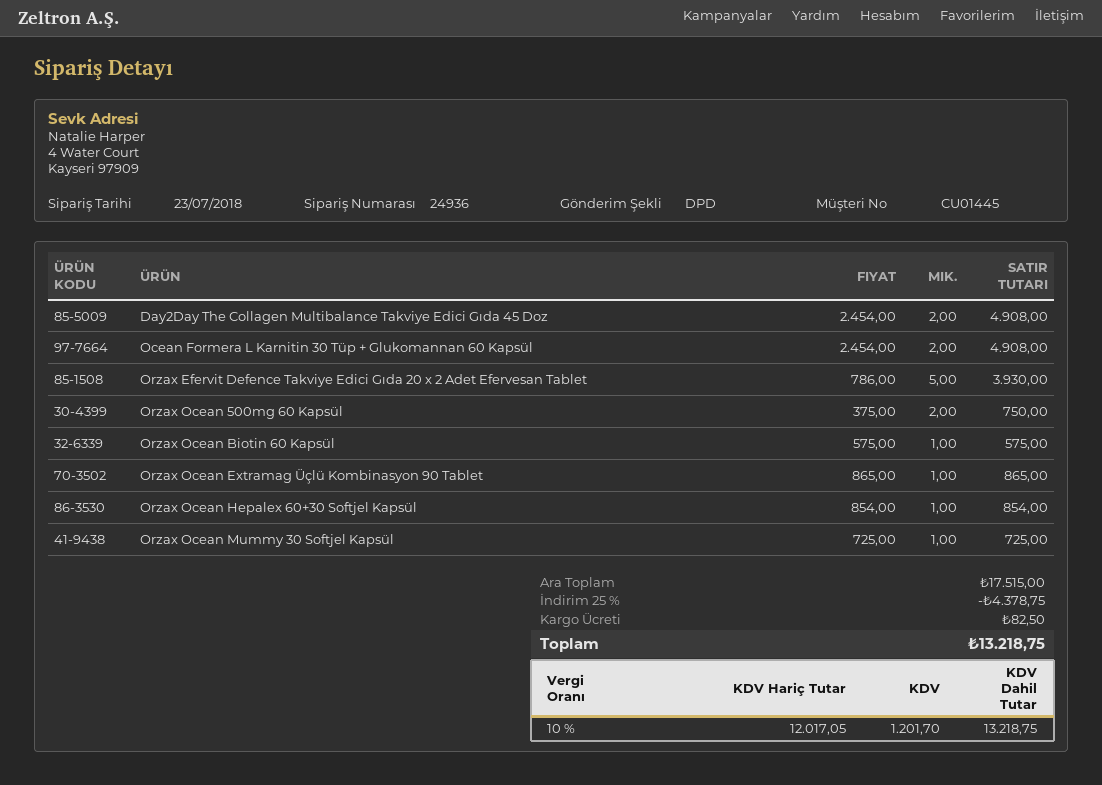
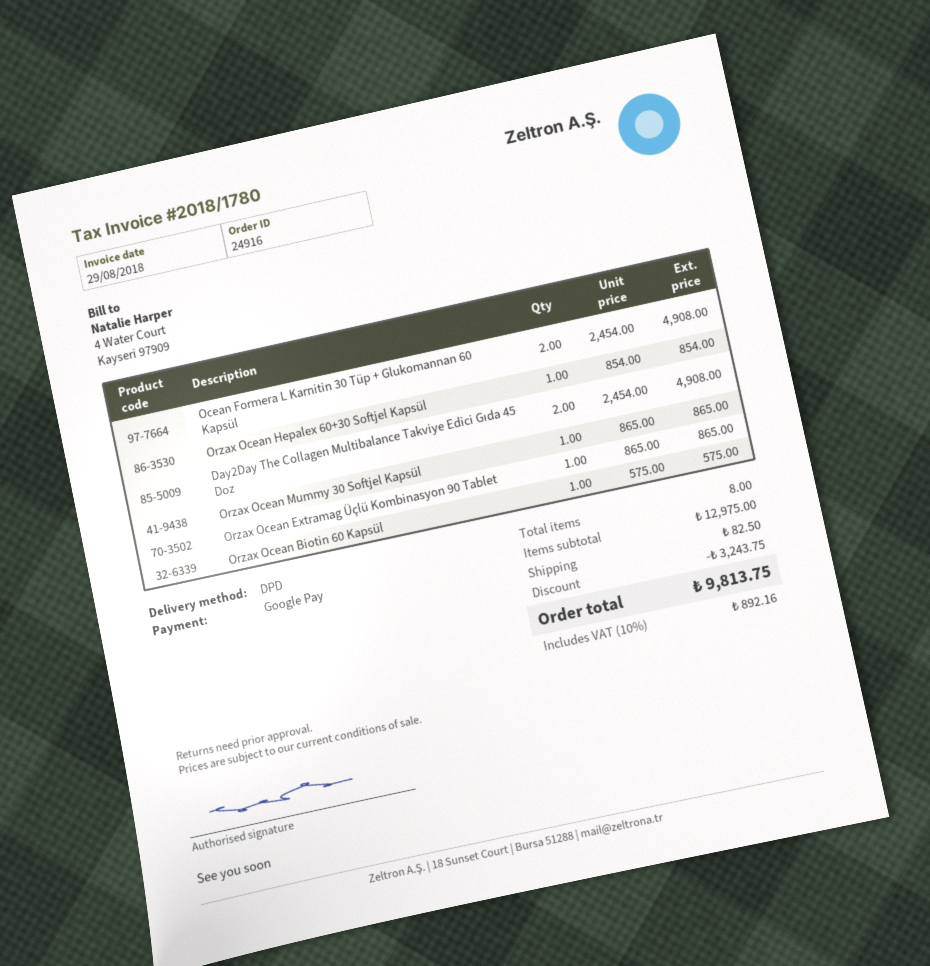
order number: 24936 -> 24916
Orzax Efervit Defence Takviye Edici Gıda 20 x 2 Adet Efervesan Tablet: 5 x 786.00 = 3930.00 -> none
Orzax Ocean 500mg 60 Kapsül: 2 x 375.00 = 750.00 -> none
Orzax Ocean Mummy 30 Softjel Kapsül: 1 x 725.00 = 725.00 -> 1 x 865.00 = 865.00
subtotal: 17515.00 -> 12975.00
discount: 4378.75 -> 3243.75
tax: 10% = 1201.70 -> 10% = 892.16
total: 13218.75 -> 9813.75

